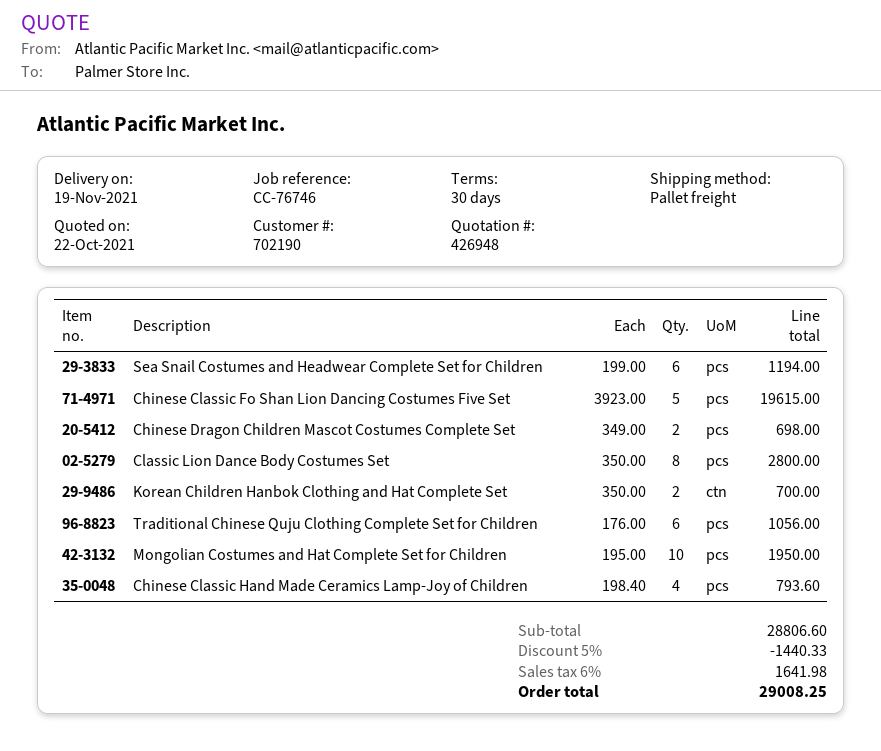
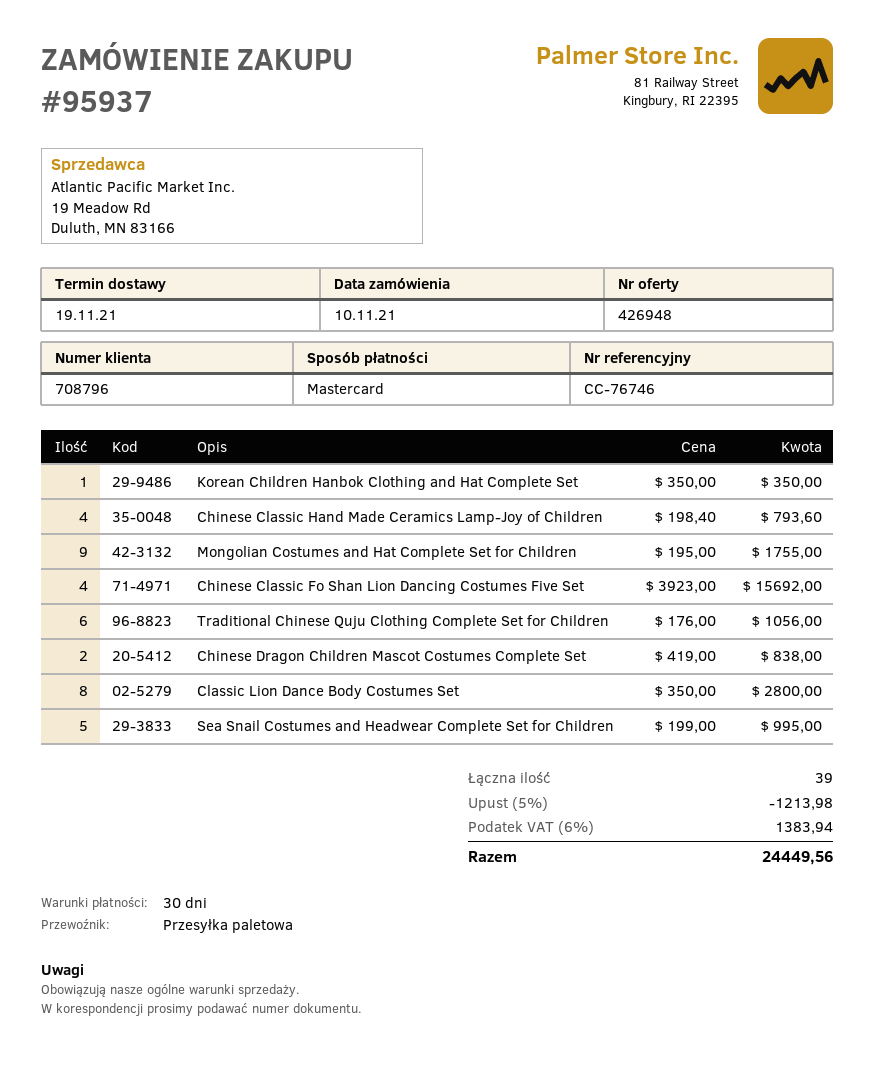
customer number: 702190 -> 708796
Sea Snail Costumes and Headwear Complete Set for Children: 6 x 199.00 = 1194.00 -> 5 x 199.00 = 995.00
Chinese Classic Fo Shan Lion Dancing Costumes Five Set: 5 x 3923.00 = 19615.00 -> 4 x 3923.00 = 15692.00
Chinese Dragon Children Mascot Costumes Complete Set: 2 x 349.00 = 698.00 -> 2 x 419.00 = 838.00
Korean Children Hanbok Clothing and Hat Complete Set: 2 x 350.00 = 700.00 -> 1 x 350.00 = 350.00
Mongolian Costumes and Hat Complete Set for Children: 10 x 195.00 = 1950.00 -> 9 x 195.00 = 1755.00
discount: 5% = 1440.33 -> 5% = 1213.98
tax: 6% = 1641.98 -> 6% = 1383.94
total: 29008.25 -> 24449.56

